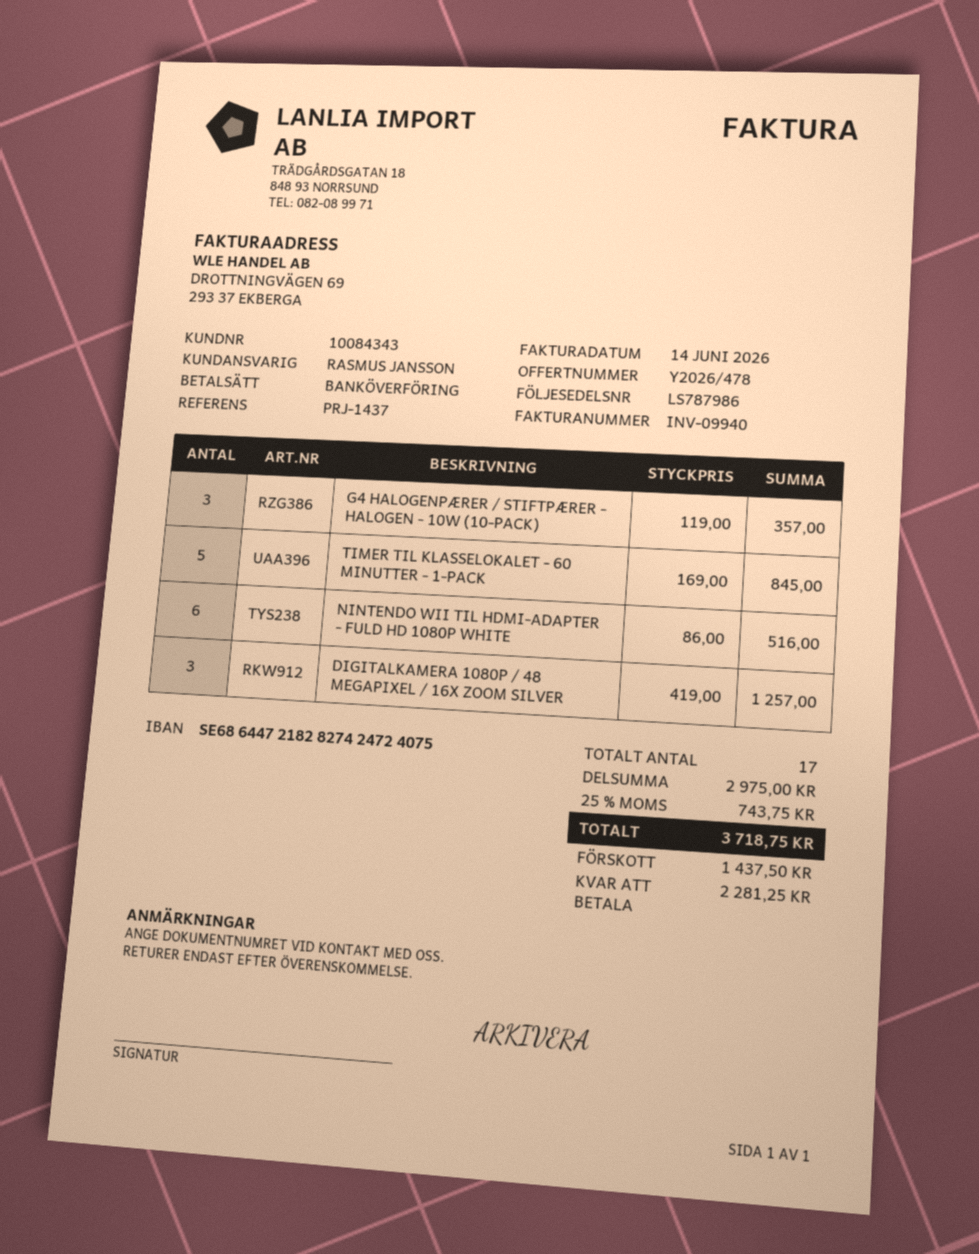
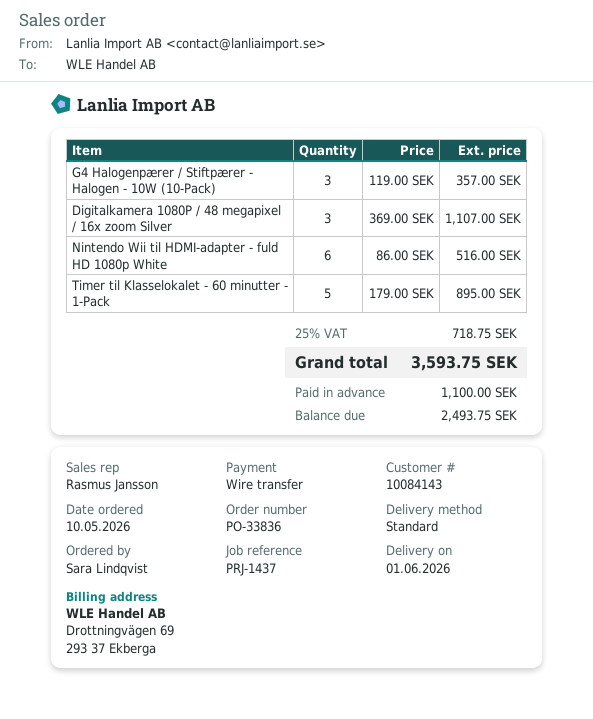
customer number: 10084343 -> 10084143
TIMER TIL KLASSELOKALET - 60 MINUTTER - 1-PACK: 5 x 169.00 = 845.00 -> 5 x 179.00 = 895.00
DIGITALKAMERA 1080P / 48 MEGAPIXEL / 16X ZOOM SILVER: 3 x 419.00 = 1257.00 -> 3 x 369.00 = 1107.00
tax: 25% = 743.75 -> 25% = 718.75
total: 3718.75 -> 3593.75
deposit: 1437.50 -> 1100.00
balance: 2281.25 -> 2493.75

